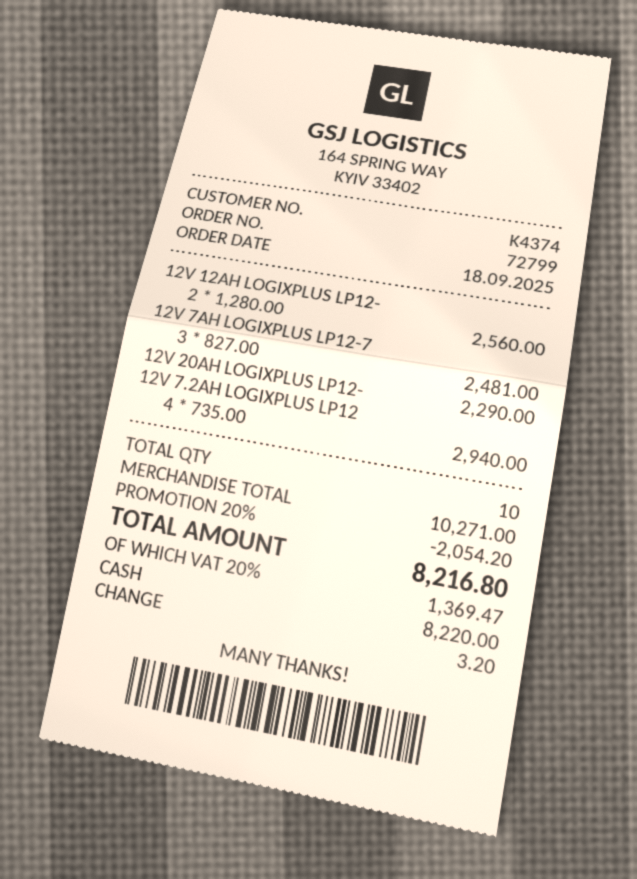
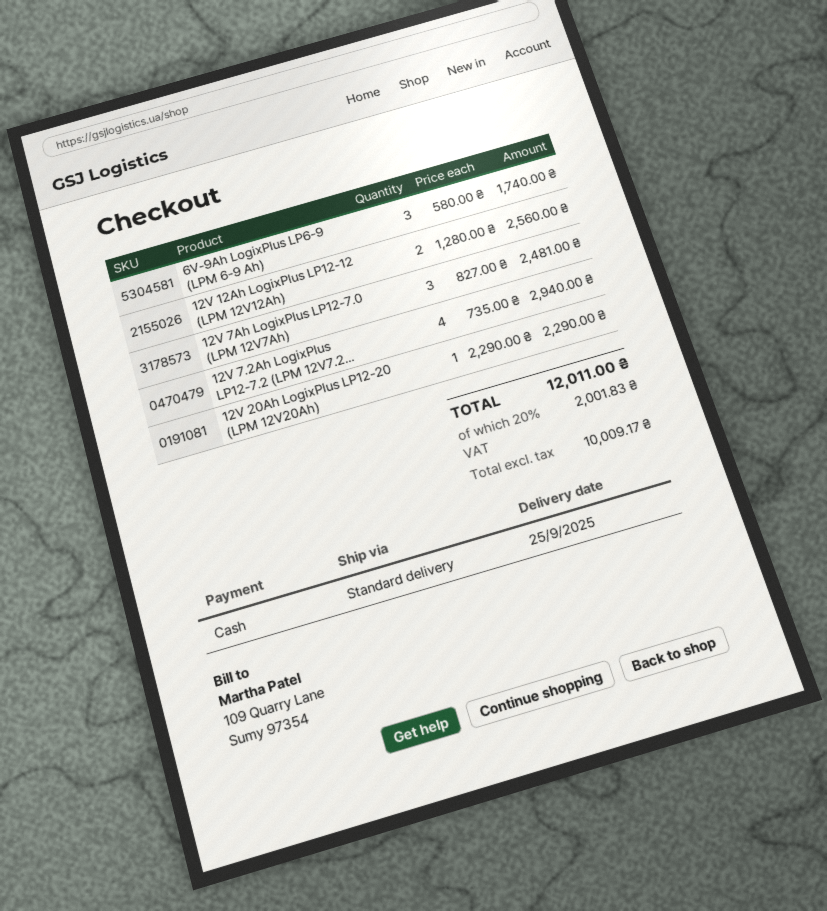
6V-9Ah LogixPlus LP6-9 (LPM 6-9 Ah): none -> 3 x 580.00 = 1740.00
discount: 20% = 2054.20 -> none
tax: 20% = 1369.47 -> 20% = 2001.83
total: 8216.80 -> 12011.00

